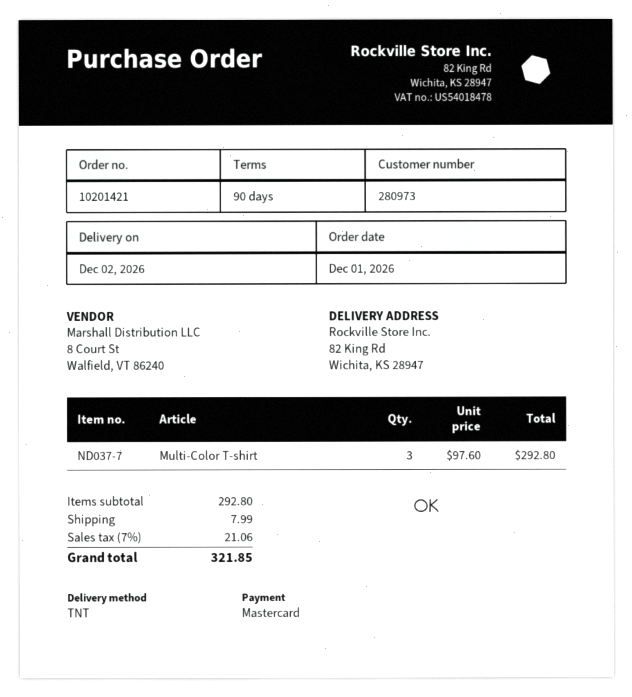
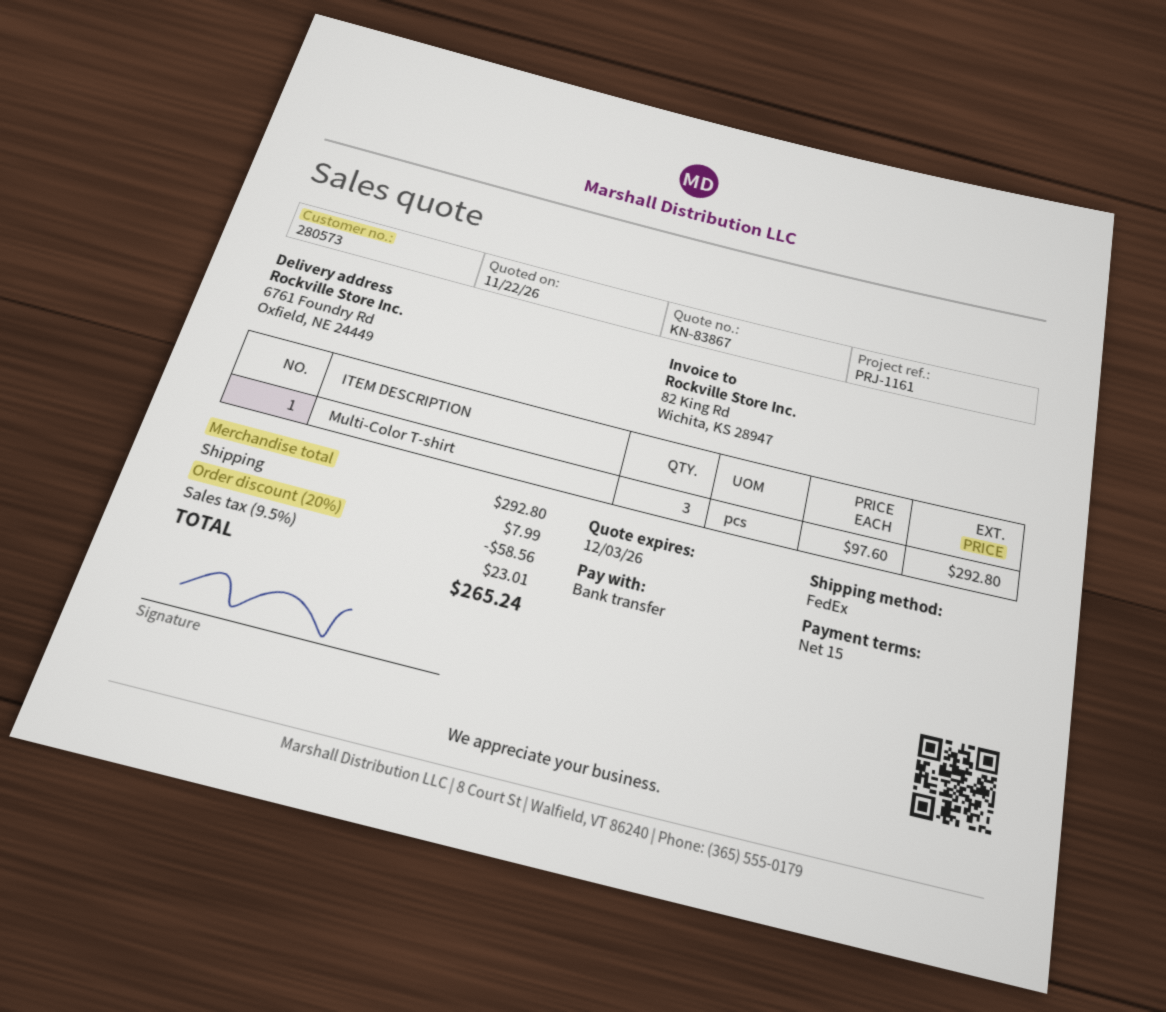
payment terms: 90 days -> 15 days
customer number: 280973 -> 280573
payment method: Mastercard -> bank transfer
shipping method: TNT -> FedEx
ship to: 82 King Rd, Wichita, KS 28947 -> 6761 Foundry Rd, Oxfield, NE 24449
discount: none -> 20% = 58.56
tax: 7% = 21.06 -> 9.5% = 23.01
total: 321.85 -> 265.24

